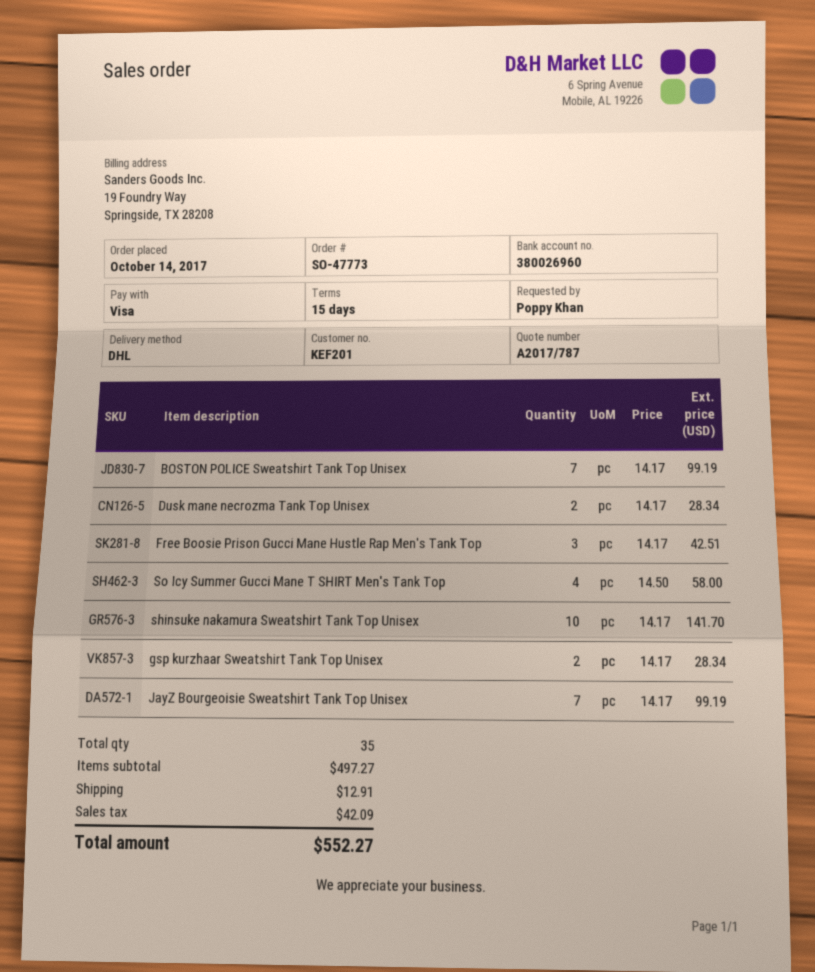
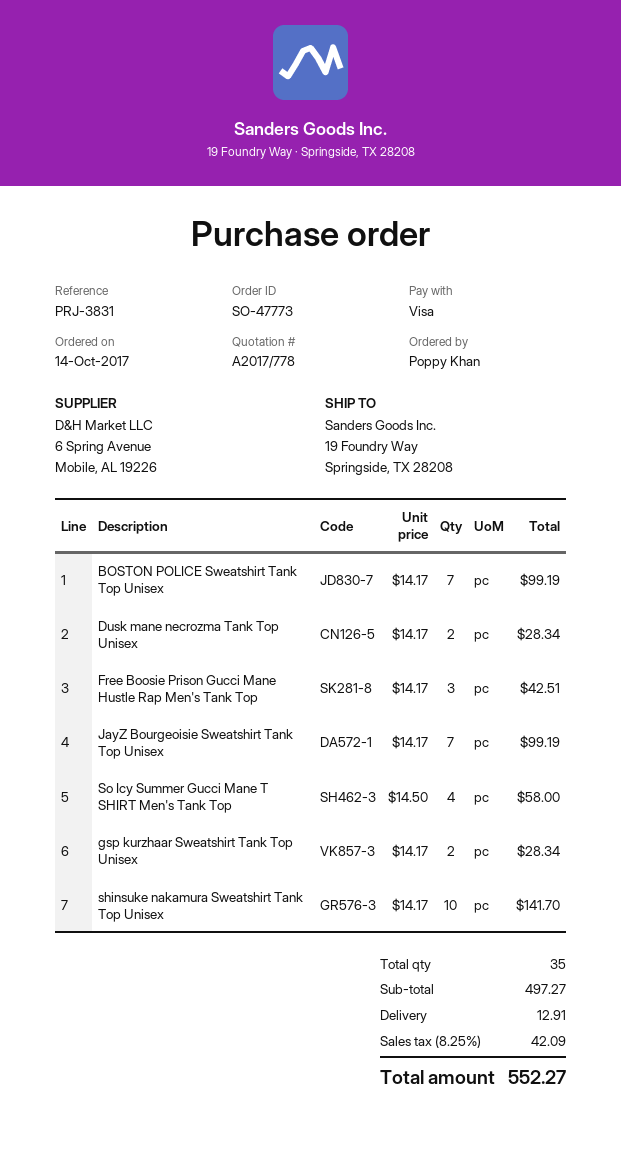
quote number: A2017/787 -> A2017/778

